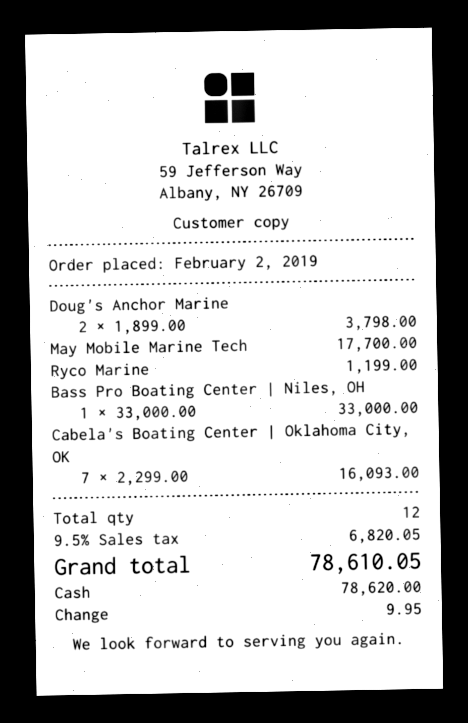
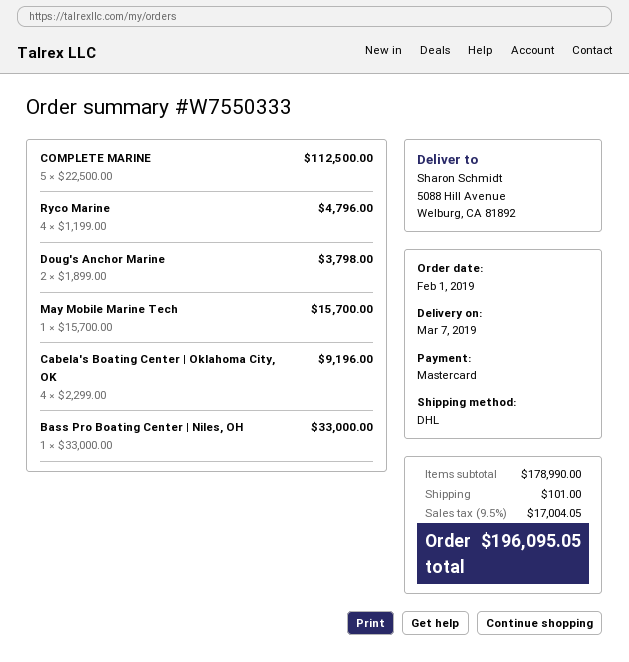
order date: 2019-02-02 -> 2019-02-01
payment method: cash -> Mastercard
May Mobile Marine Tech: 1 x 17700.00 = 17700.00 -> 1 x 15700.00 = 15700.00
Ryco Marine: 1 x 1199.00 = 1199.00 -> 4 x 1199.00 = 4796.00
Cabela's Boating Center | Oklahoma City, OK: 7 x 2299.00 = 16093.00 -> 4 x 2299.00 = 9196.00
COMPLETE MARINE: none -> 5 x 22500.00 = 112500.00
shipping: none -> 101.00
tax: 9.5% = 6820.05 -> 9.5% = 17004.05
total: 78610.05 -> 196095.05

